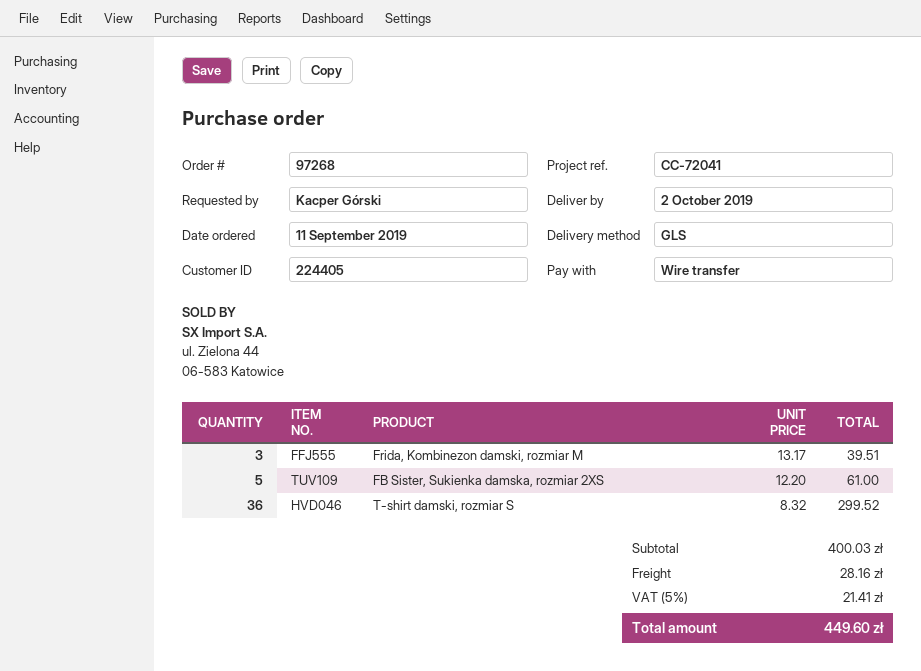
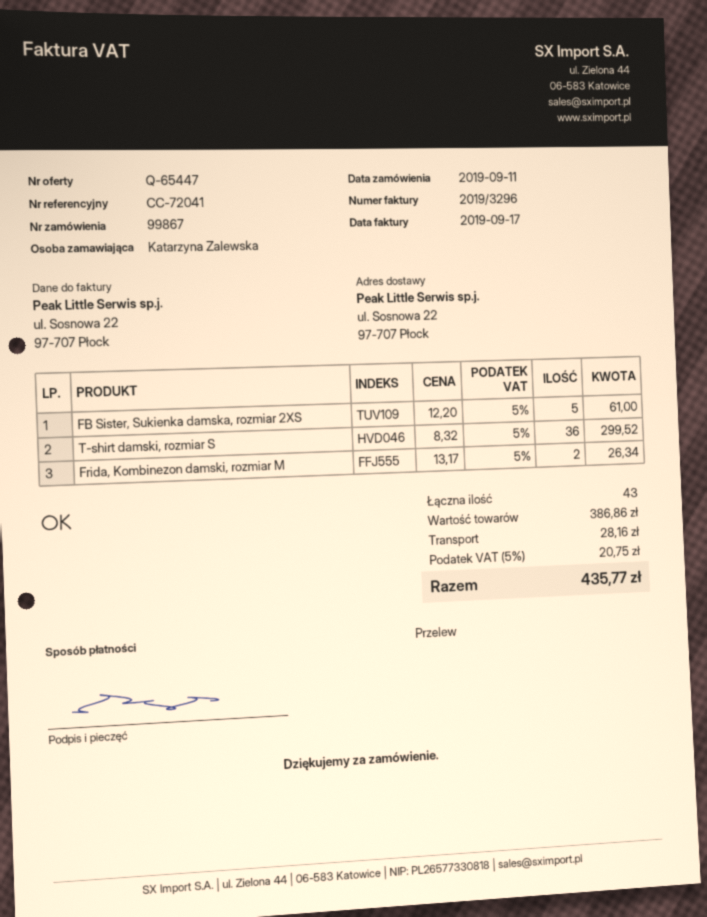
order number: 97268 -> 99867
ordered by: Kacper Górski -> Katarzyna Zalewska
Frida, Kombinezon damski, rozmiar M: 3 x 13.17 = 39.51 -> 2 x 13.17 = 26.34
subtotal: 400.03 -> 386.86
tax: 5% = 21.41 -> 5% = 20.75
total: 449.60 -> 435.77

